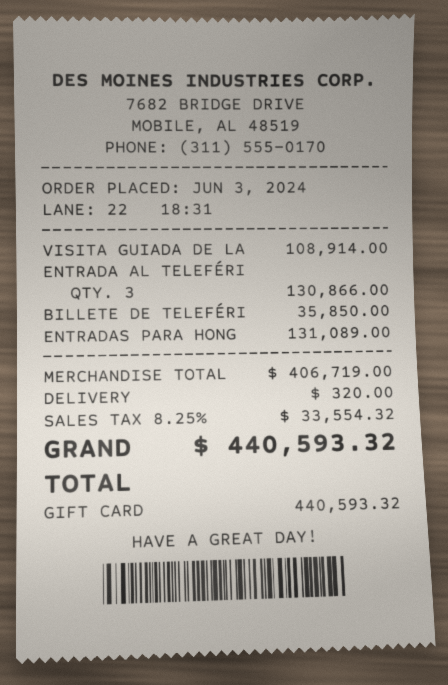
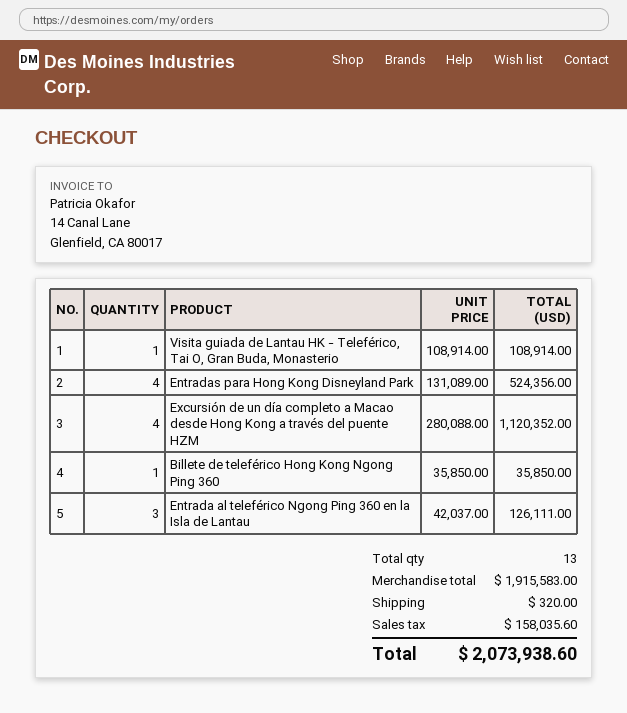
ENTRADA AL TELEFÉRI: 3 for 130866.00 -> 3 for 126111.00
ENTRADAS PARA HONG: 1 for 131089.00 -> 4 for 524356.00
Excursión de un día completo a Macao desde Hong Kong a través del puente HZM: none -> 4 for 1120352.00
subtotal: 406719.00 -> 1915583.00
tax: 33554.32 -> 158035.60
total: 440593.32 -> 2073938.60

